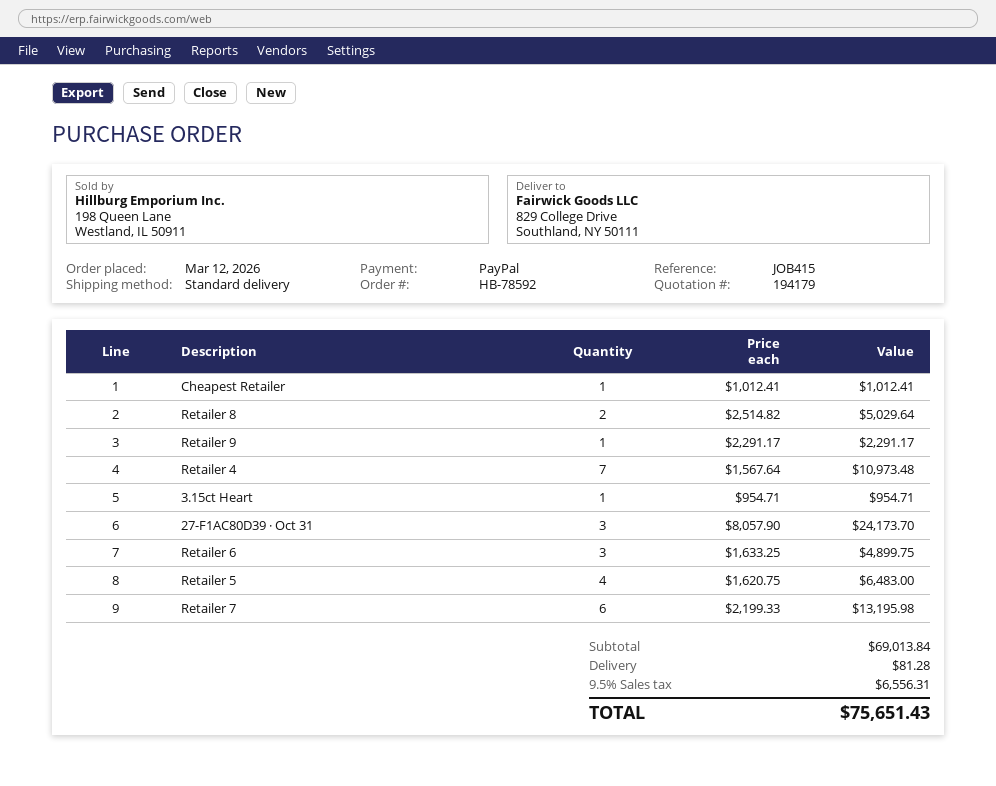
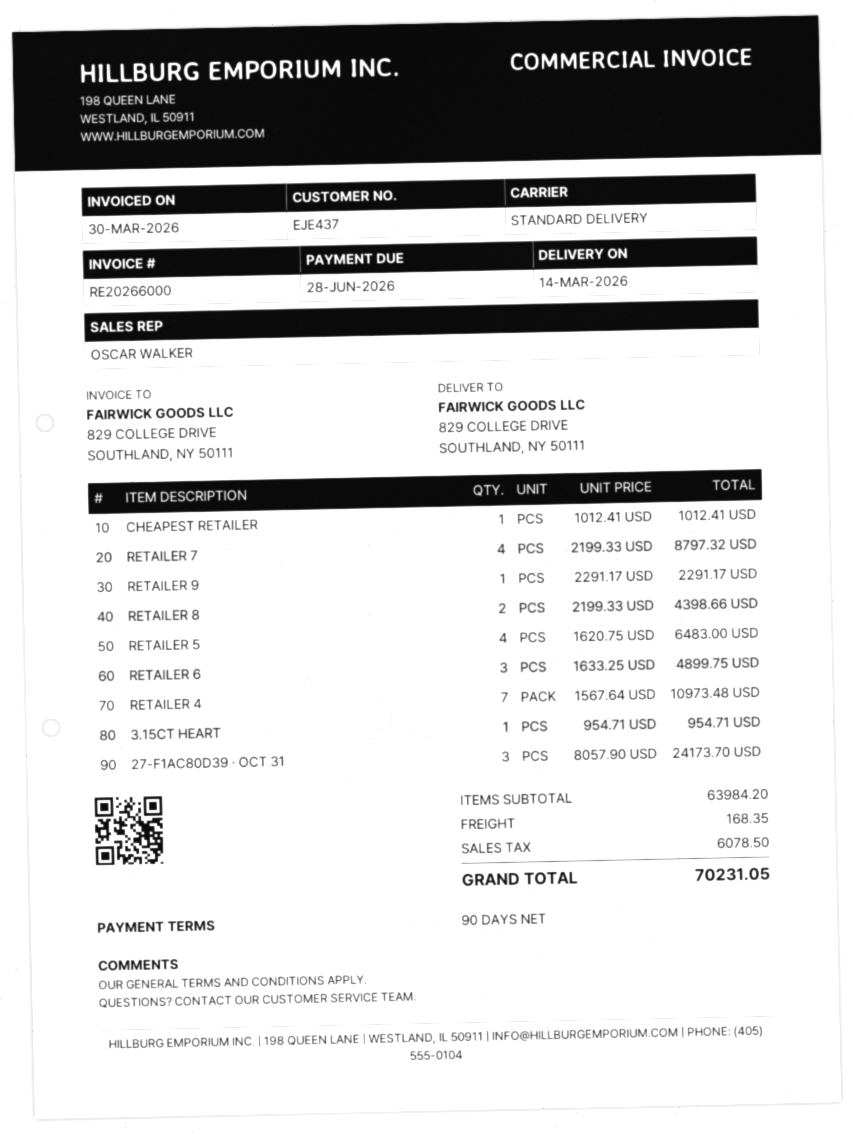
Retailer 8: 2 x 2514.82 = 5029.64 -> 2 x 2199.33 = 4398.66
Retailer 7: 6 x 2199.33 = 13195.98 -> 4 x 2199.33 = 8797.32
subtotal: 69013.84 -> 63984.20
shipping: 81.28 -> 168.35
tax: 6556.31 -> 6078.50
total: 75651.43 -> 70231.05

